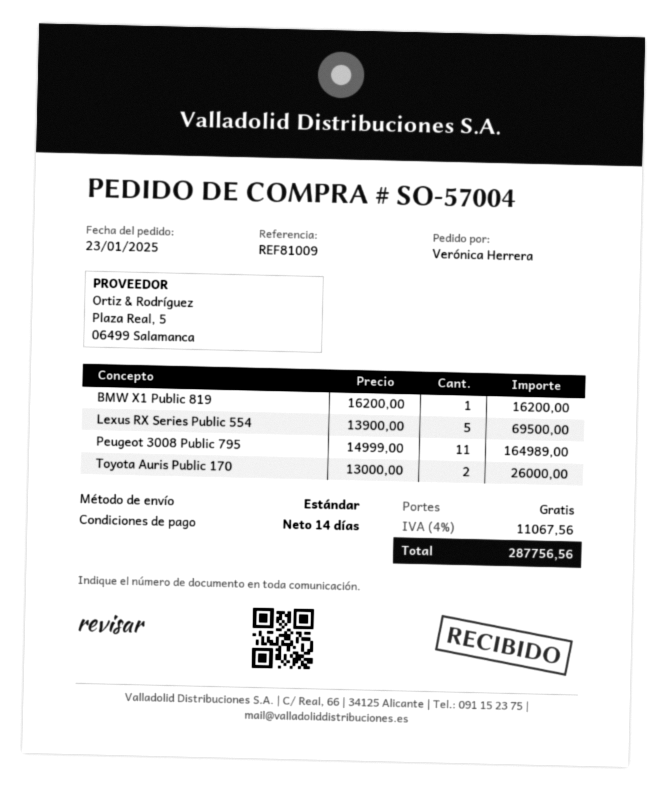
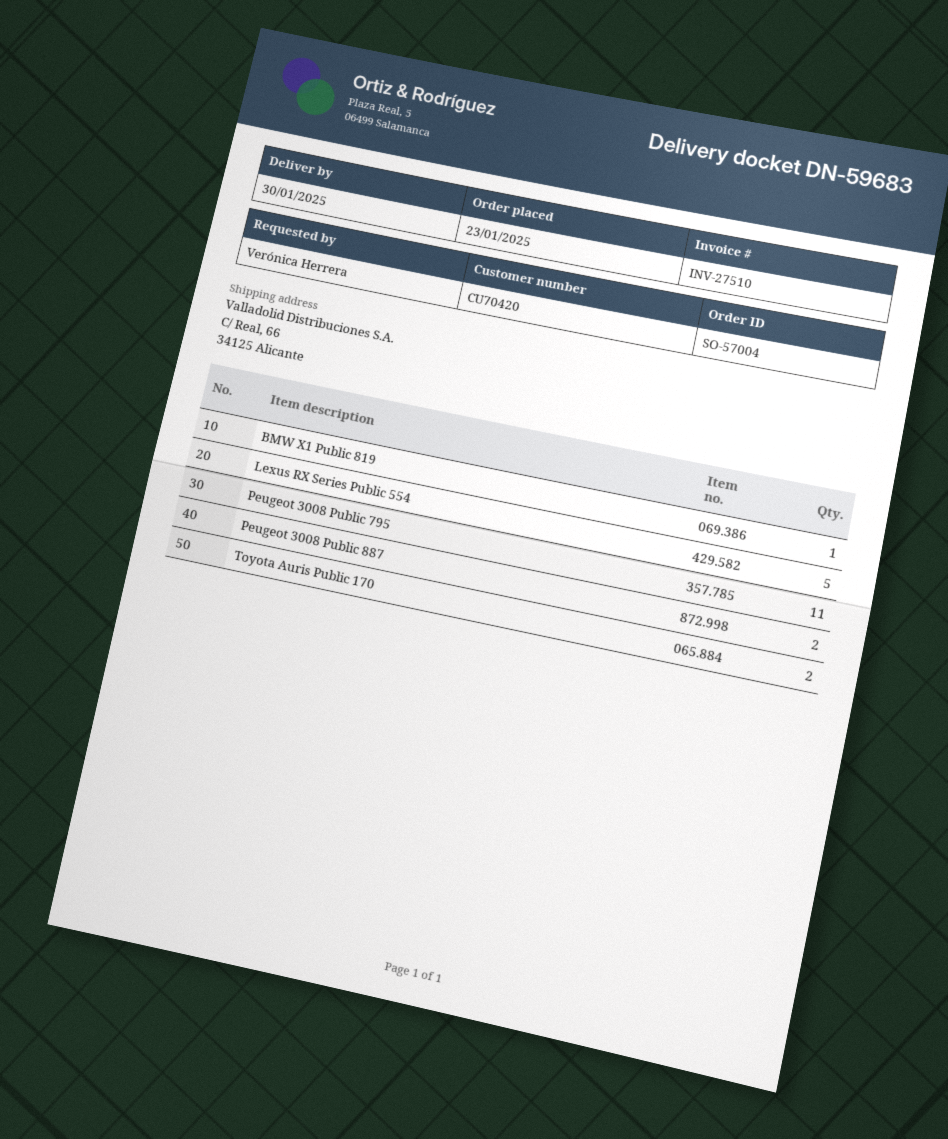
Peugeot 3008 Public 887: none -> 2

